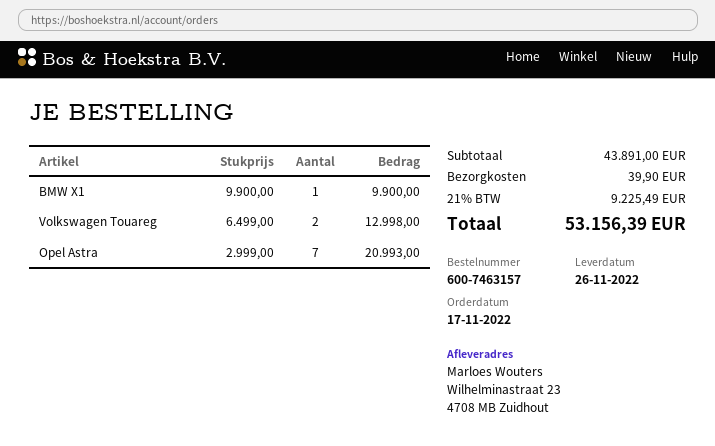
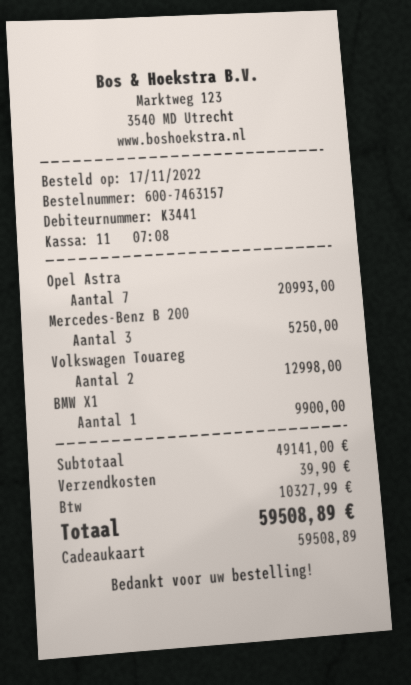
Mercedes-Benz B 200: none -> 3 for 5250.00
subtotal: 43891.00 -> 49141.00
tax: 9225.49 -> 10327.99
total: 53156.39 -> 59508.89

